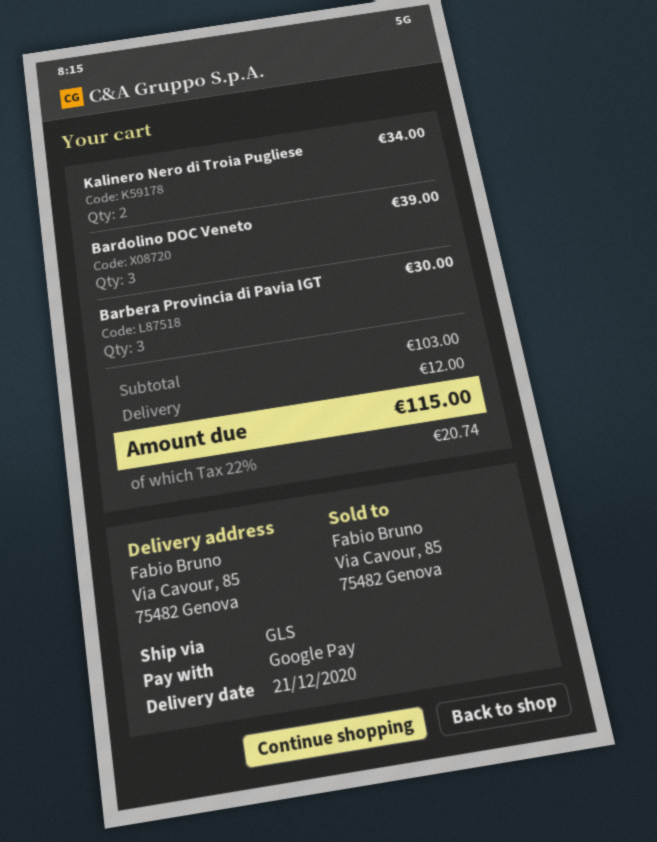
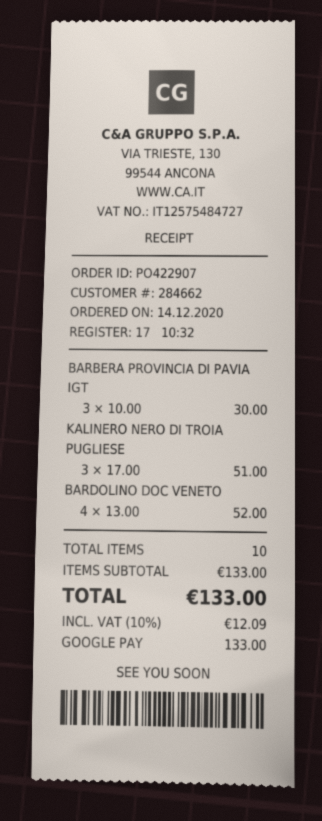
Kalinero Nero di Troia Pugliese: 2 for 34.00 -> 3 for 51.00
Bardolino DOC Veneto: 3 for 39.00 -> 4 for 52.00
subtotal: 103.00 -> 133.00
shipping: 12.00 -> none
tax: 22% = 20.74 -> 10% = 12.09
total: 115.00 -> 133.00

